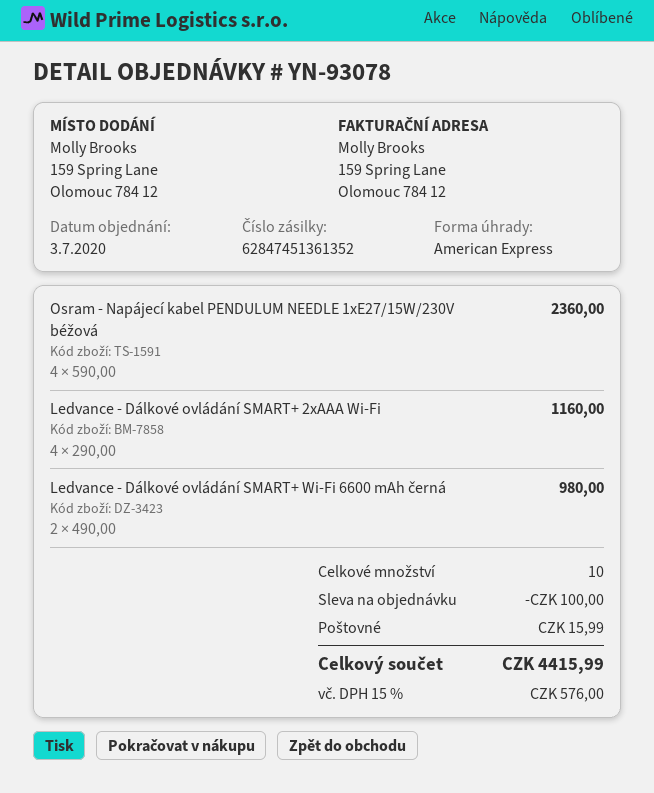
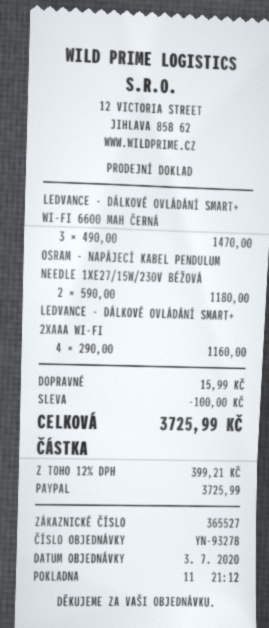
order number: YN-93078 -> YN-93278
payment method: American Express -> PayPal
Osram - Napájecí kabel PENDULUM NEEDLE 1xE27/15W/230V béžová: 4 x 590.00 = 2360.00 -> 2 x 590.00 = 1180.00
Ledvance - Dálkové ovládání SMART+ Wi-Fi 6600 mAh černá: 2 x 490.00 = 980.00 -> 3 x 490.00 = 1470.00
tax: 15% = 576.00 -> 12% = 399.21
total: 4415.99 -> 3725.99

